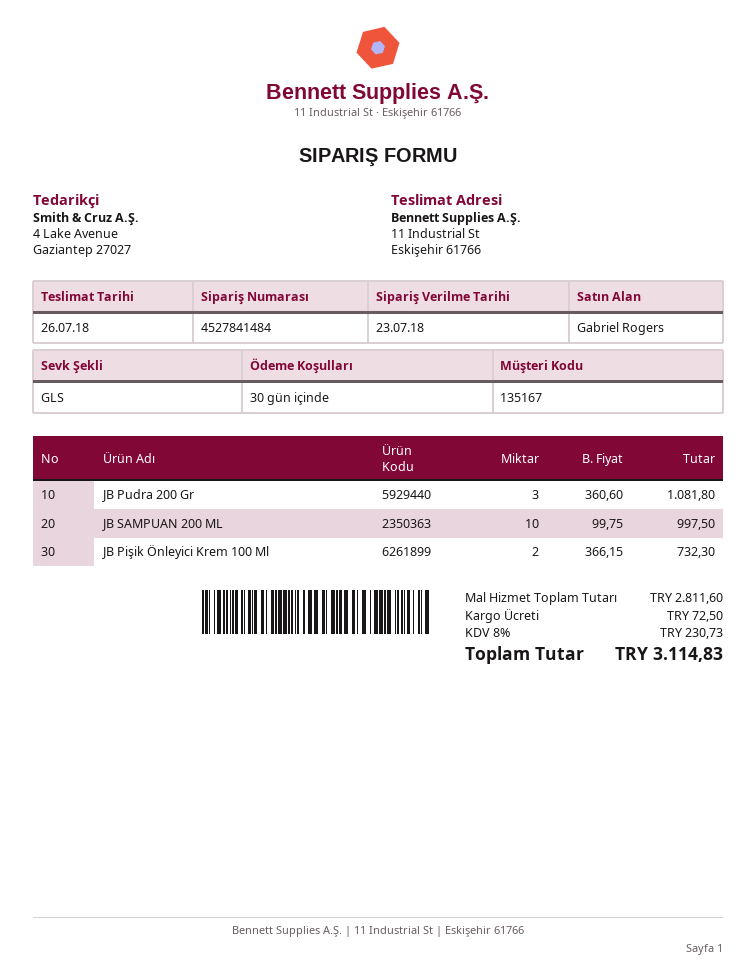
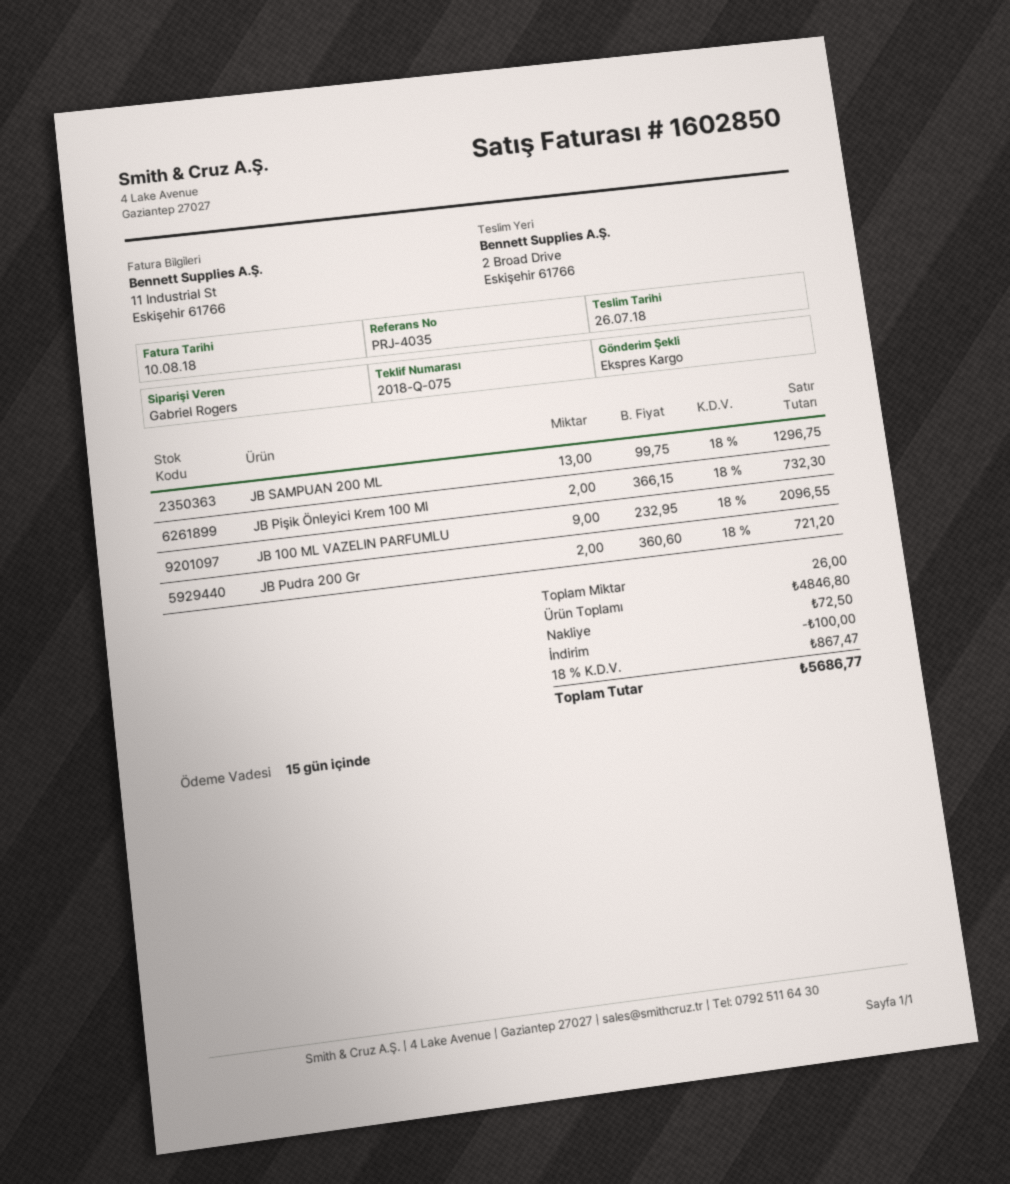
payment terms: 30 days -> 15 days
shipping method: GLS -> express
ship to: 11 Industrial St, Eskişehir 61766 -> 2 Broad Drive, Eskişehir 61766
JB Pudra 200 Gr: 3 x 360.60 = 1081.80 -> 2 x 360.60 = 721.20
JB SAMPUAN 200 ML: 10 x 99.75 = 997.50 -> 13 x 99.75 = 1296.75
JB 100 ML VAZELIN PARFUMLU: none -> 9 x 232.95 = 2096.55
subtotal: 2811.60 -> 4846.80
discount: none -> 100.00
tax: 8% = 230.73 -> 18% = 867.47
total: 3114.83 -> 5686.77

